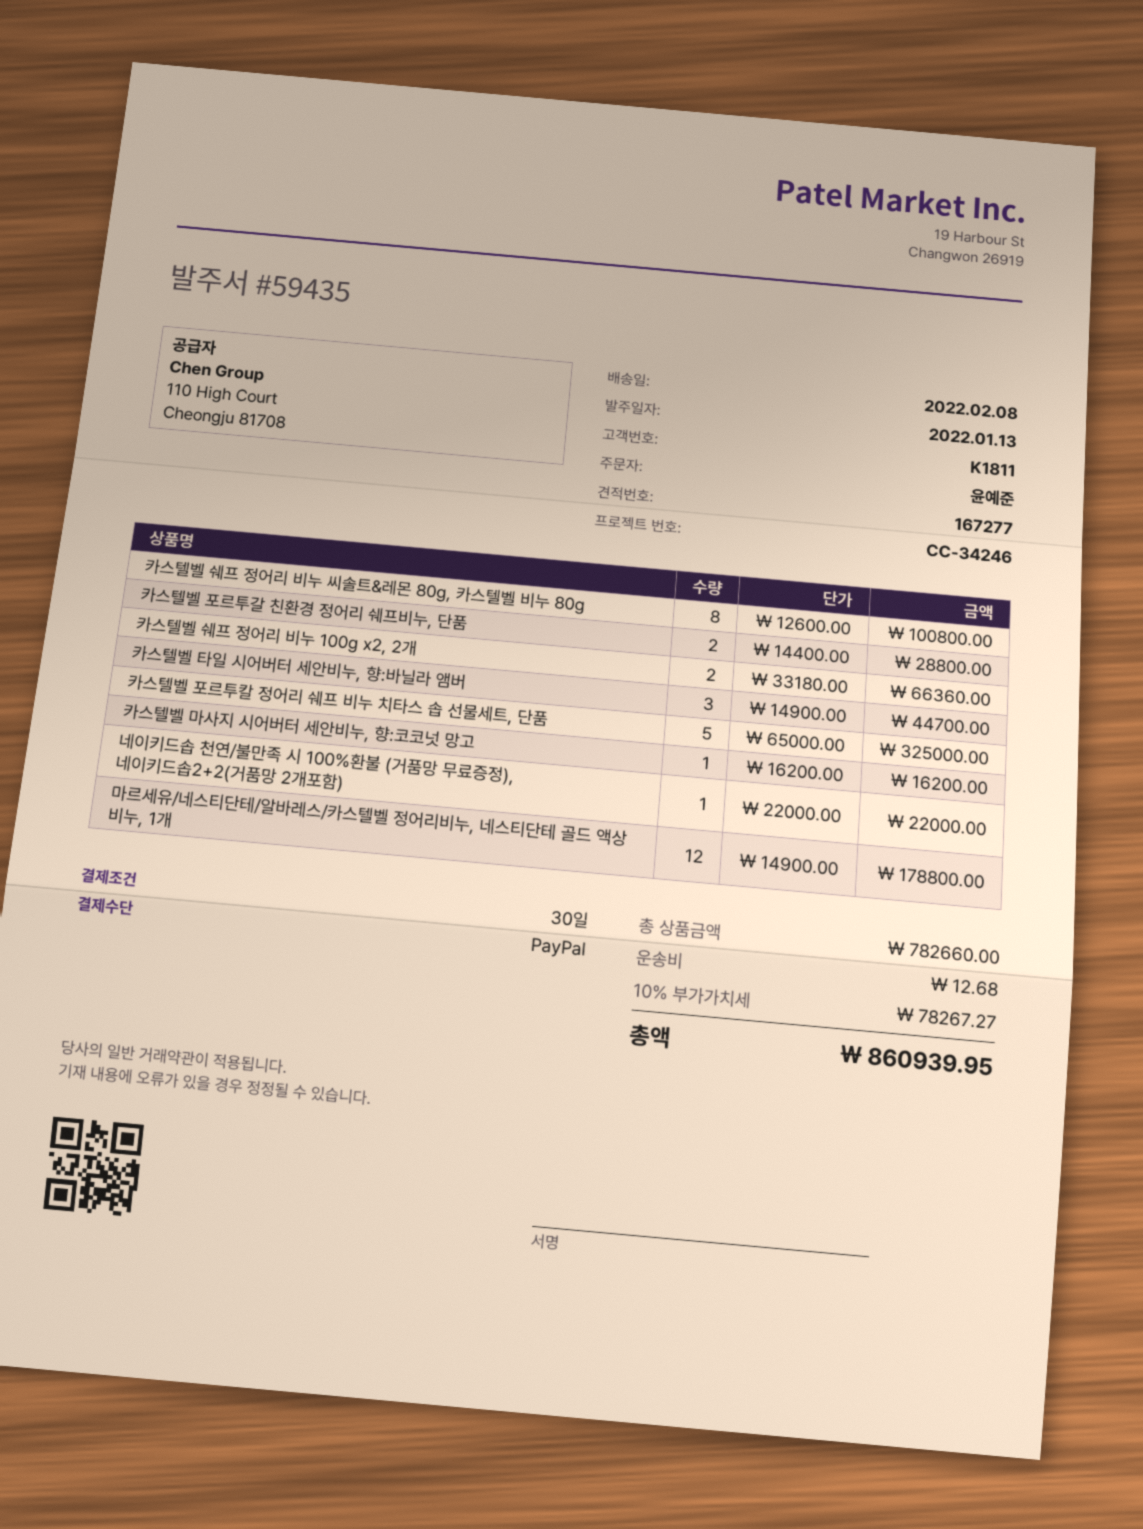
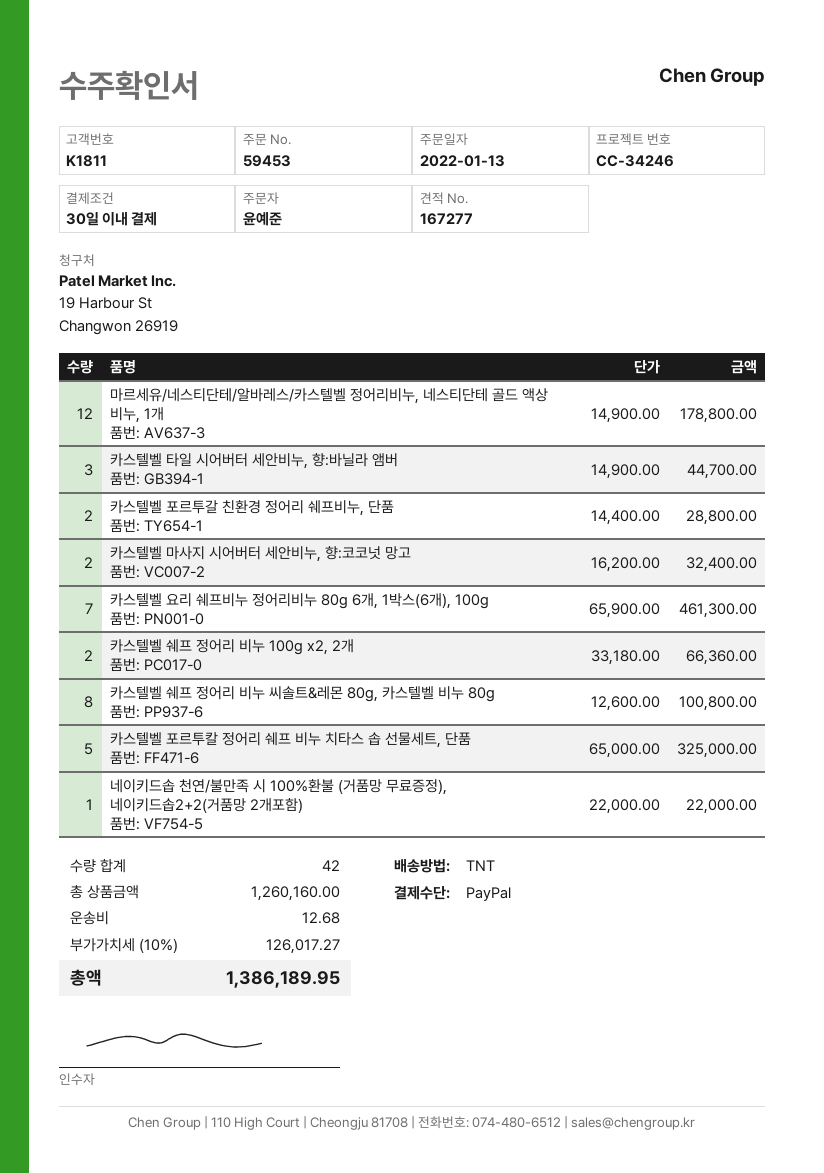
order number: 59435 -> 59453
카스텔벨 마사지 시어버터 세안비누, 향:코코넛 망고: 1 x 16200.00 = 16200.00 -> 2 x 16200.00 = 32400.00
카스텔벨 요리 쉐프비누 정어리비누 80g 6개, 1박스(6개), 100g: none -> 7 x 65900.00 = 461300.00
subtotal: 782660.00 -> 1260160.00
tax: 10% = 78267.27 -> 10% = 126017.27
total: 860939.95 -> 1386189.95

